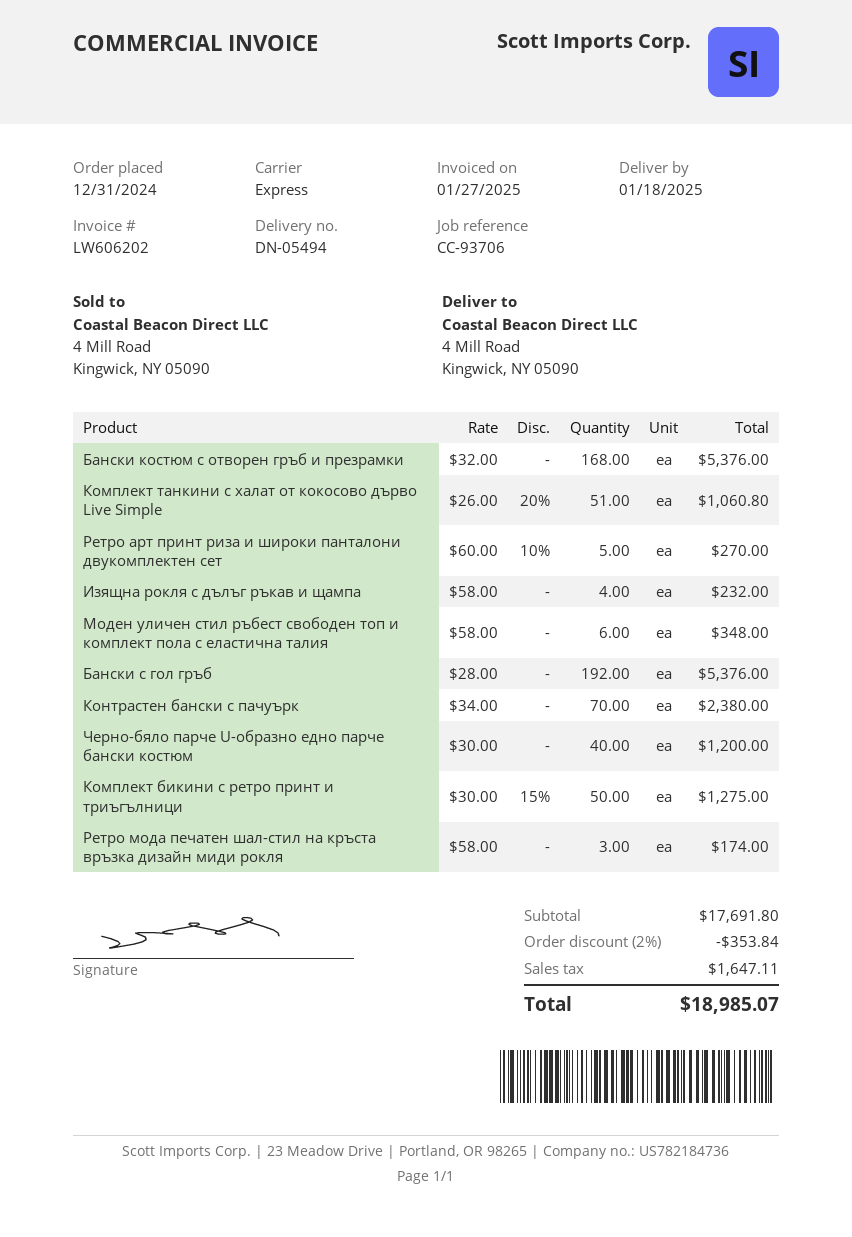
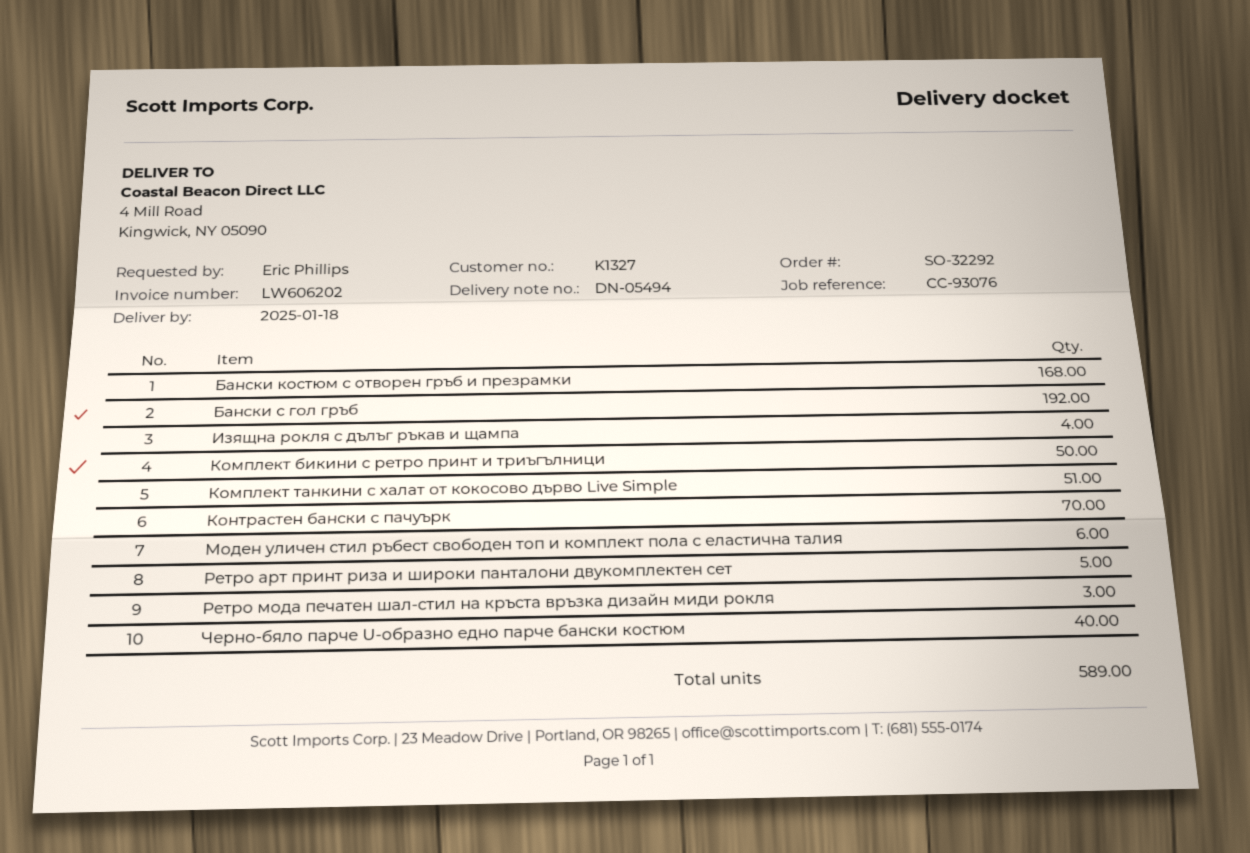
reference: CC-93706 -> CC-93076

